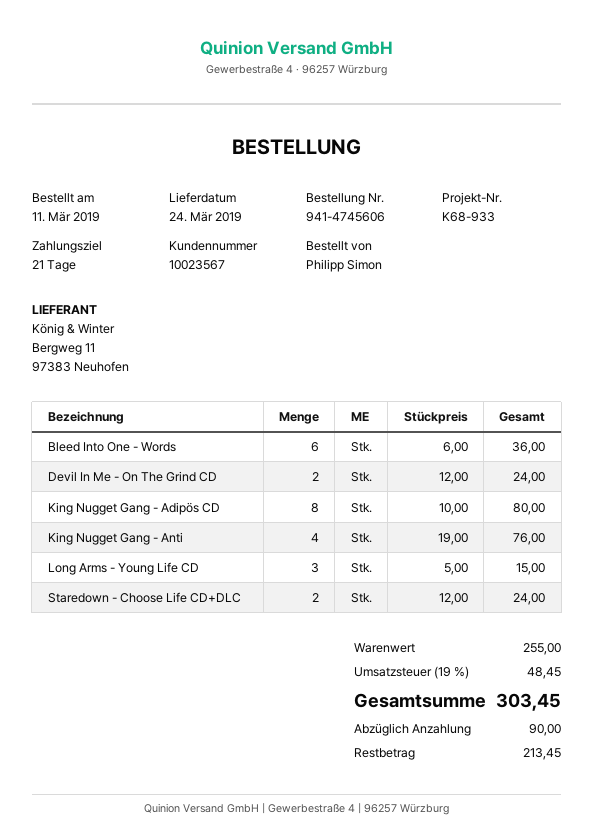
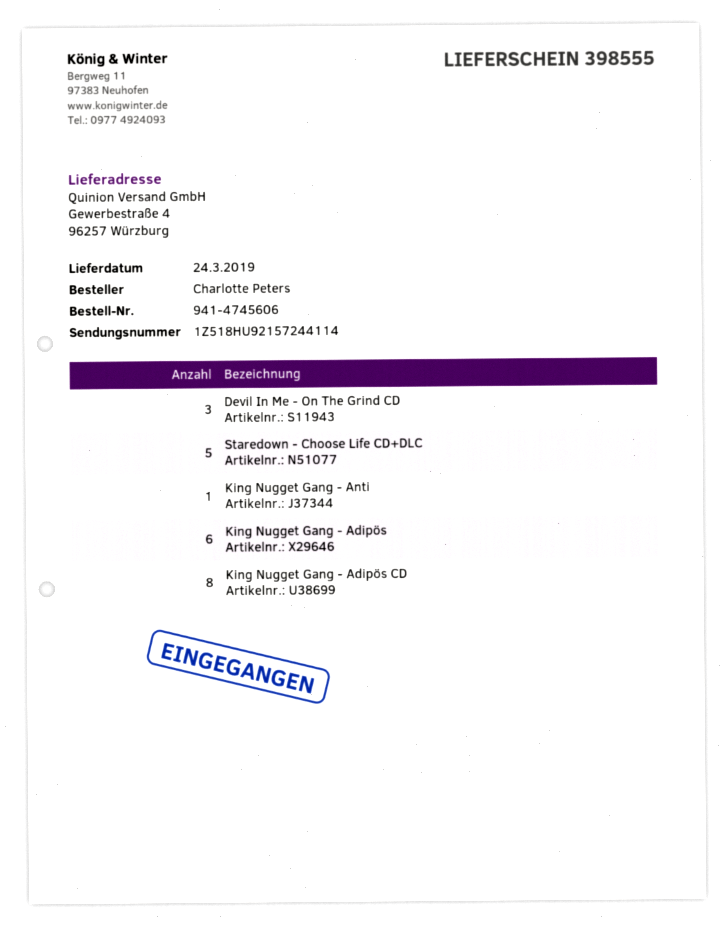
ordered by: Philipp Simon -> Charlotte Peters
Bleed Into One - Words: 6 -> none
Devil In Me - On The Grind CD: 2 -> 3
King Nugget Gang - Anti: 4 -> 1
Long Arms - Young Life CD: 3 -> none
Staredown - Choose Life CD+DLC: 2 -> 5
King Nugget Gang - Adipös: none -> 6

